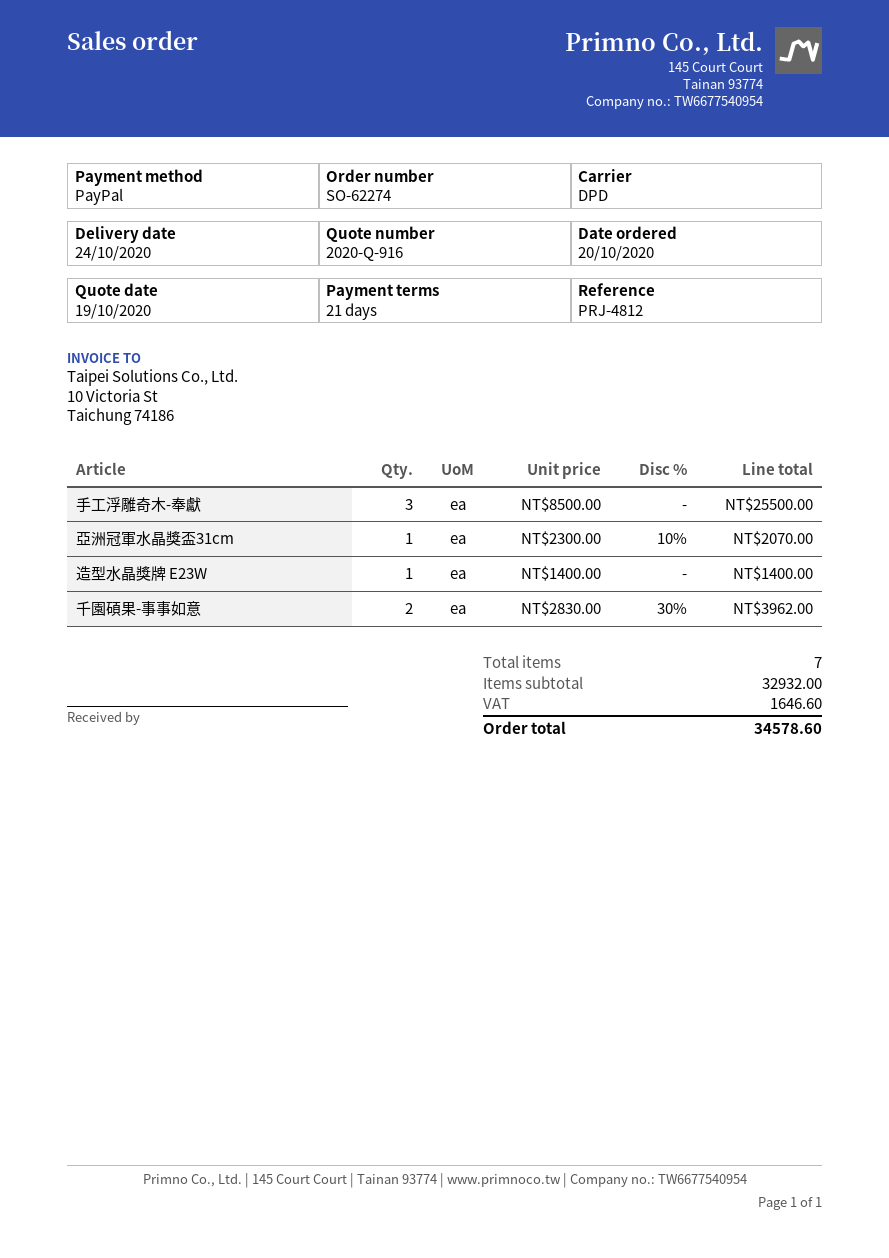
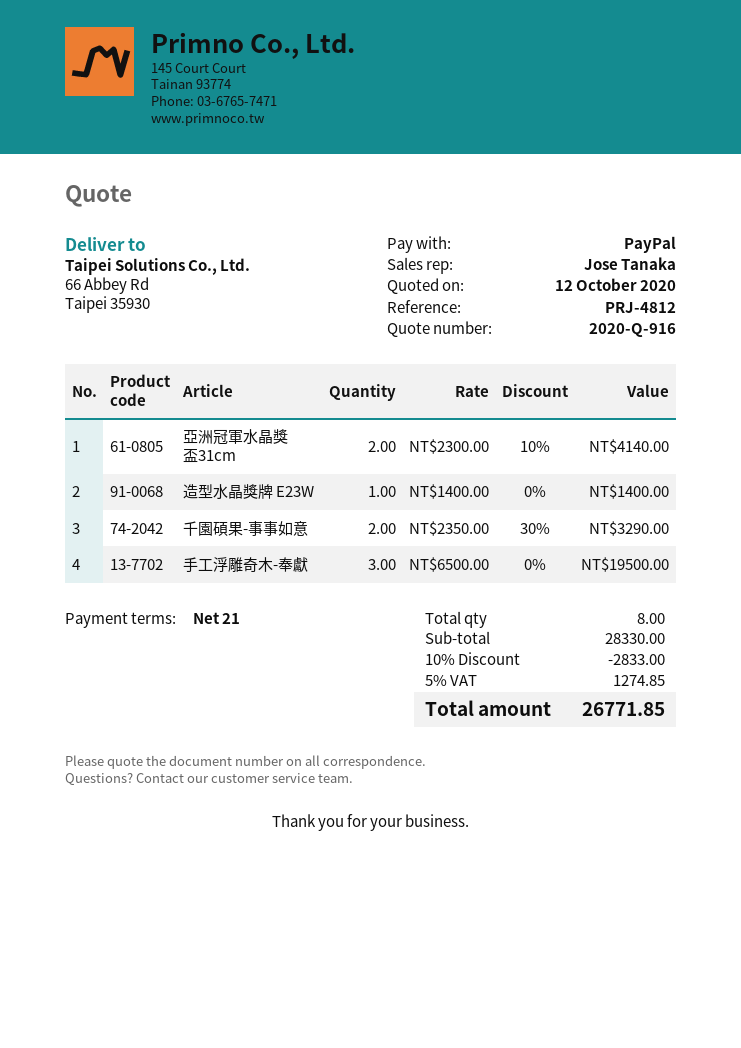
quote date: 2020-10-19 -> 2020-10-12
手工浮雕奇木-奉獻: 3 x 8500.00 = 25500.00 -> 3 x 6500.00 = 19500.00
亞洲冠軍水晶獎盃31cm: 1 x 2300.00 - 10% = 2070.00 -> 2 x 2300.00 - 10% = 4140.00
千園碩果-事事如意: 2 x 2830.00 - 30% = 3962.00 -> 2 x 2350.00 - 30% = 3290.00
total quantity: 7 -> 8
subtotal: 32932.00 -> 28330.00
discount: none -> 10% = 2833.00
tax: 1646.60 -> 1274.85
total: 34578.60 -> 26771.85

